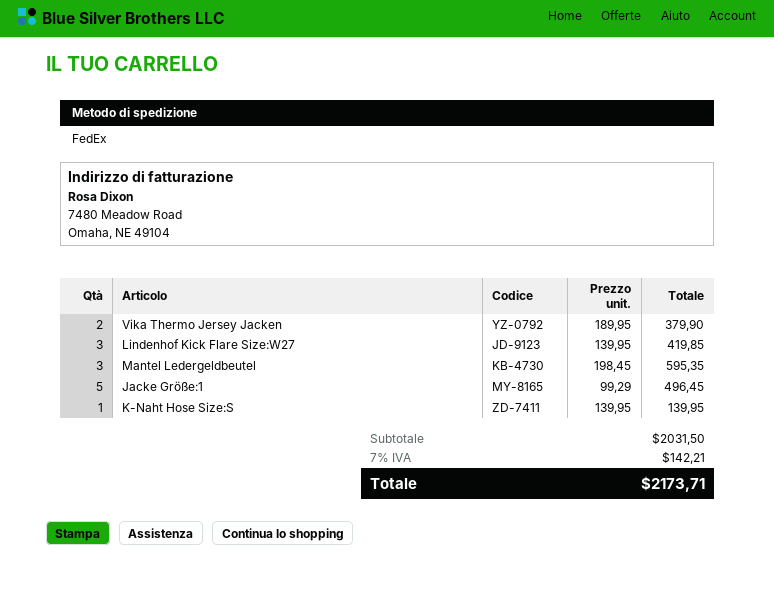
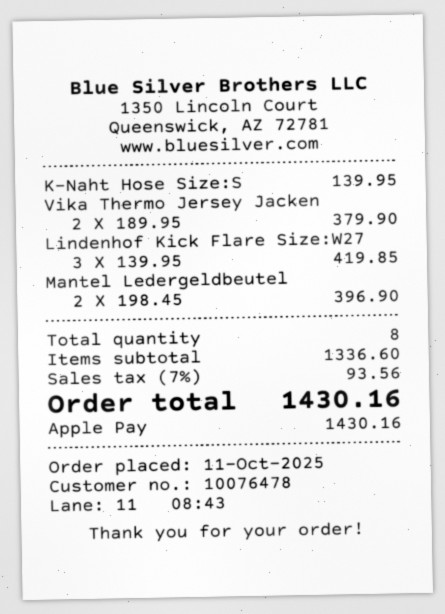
Mantel Ledergeldbeutel: 3 x 198.45 = 595.35 -> 2 x 198.45 = 396.90
Jacke Größe:1: 5 x 99.29 = 496.45 -> none
subtotal: 2031.50 -> 1336.60
tax: 7% = 142.21 -> 7% = 93.56
total: 2173.71 -> 1430.16

